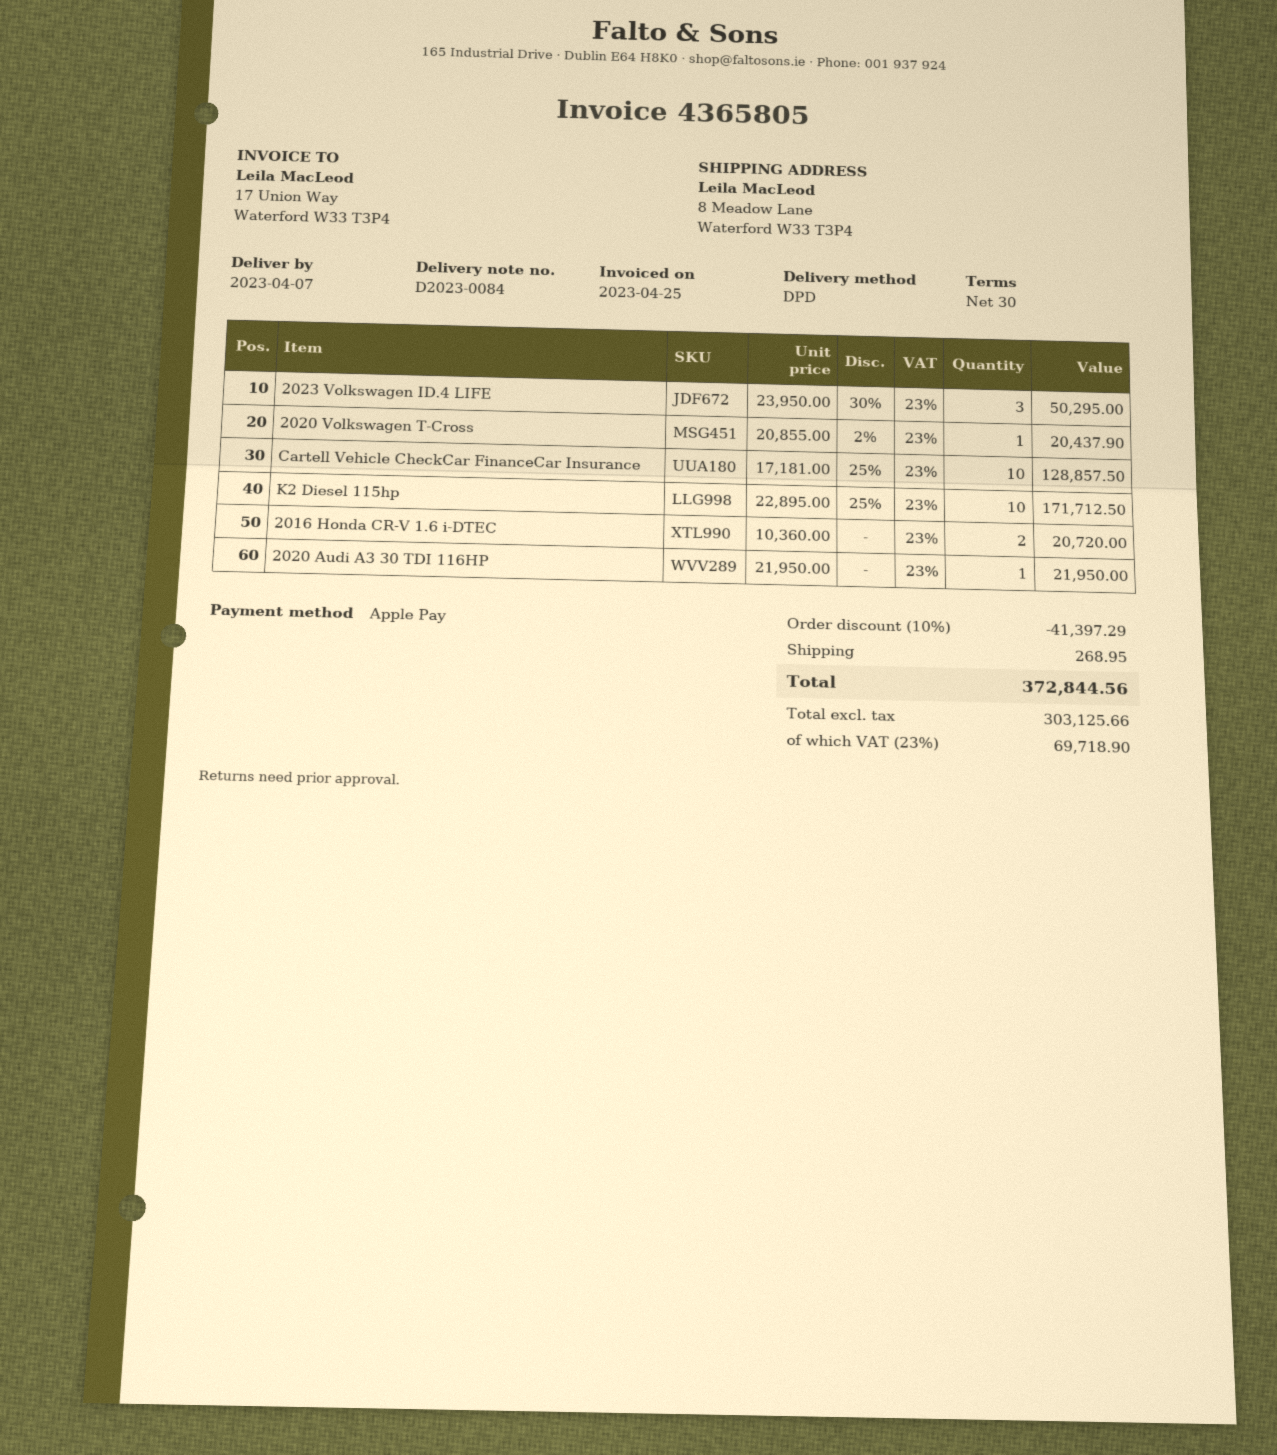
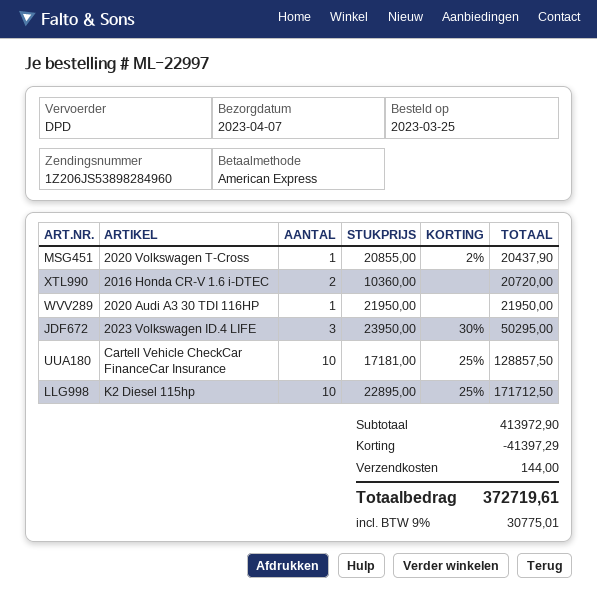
payment method: Apple Pay -> American Express
shipping: 268.95 -> 144.00
tax: 23% = 69718.90 -> 9% = 30775.01
total: 372844.56 -> 372719.61

